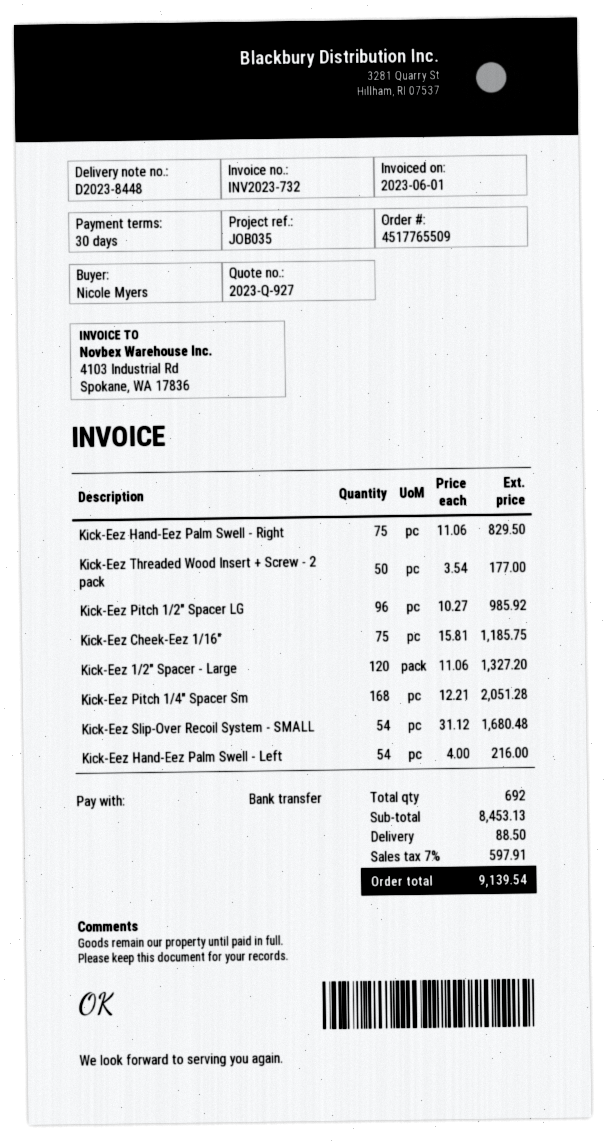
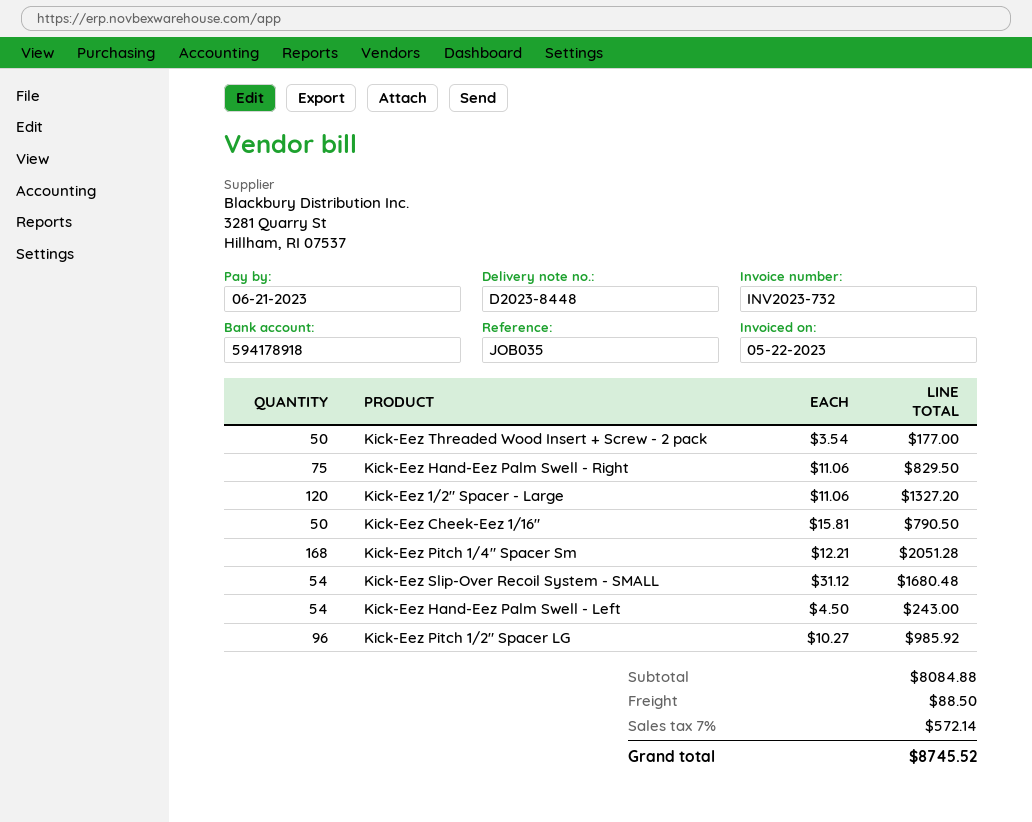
invoice date: 2023-06-01 -> 2023-05-22
Kick-Eez Cheek-Eez 1/16": 75 x 15.81 = 1185.75 -> 50 x 15.81 = 790.50
Kick-Eez Hand-Eez Palm Swell - Left: 54 x 4.00 = 216.00 -> 54 x 4.50 = 243.00
subtotal: 8453.13 -> 8084.88
tax: 7% = 597.91 -> 7% = 572.14
total: 9139.54 -> 8745.52

